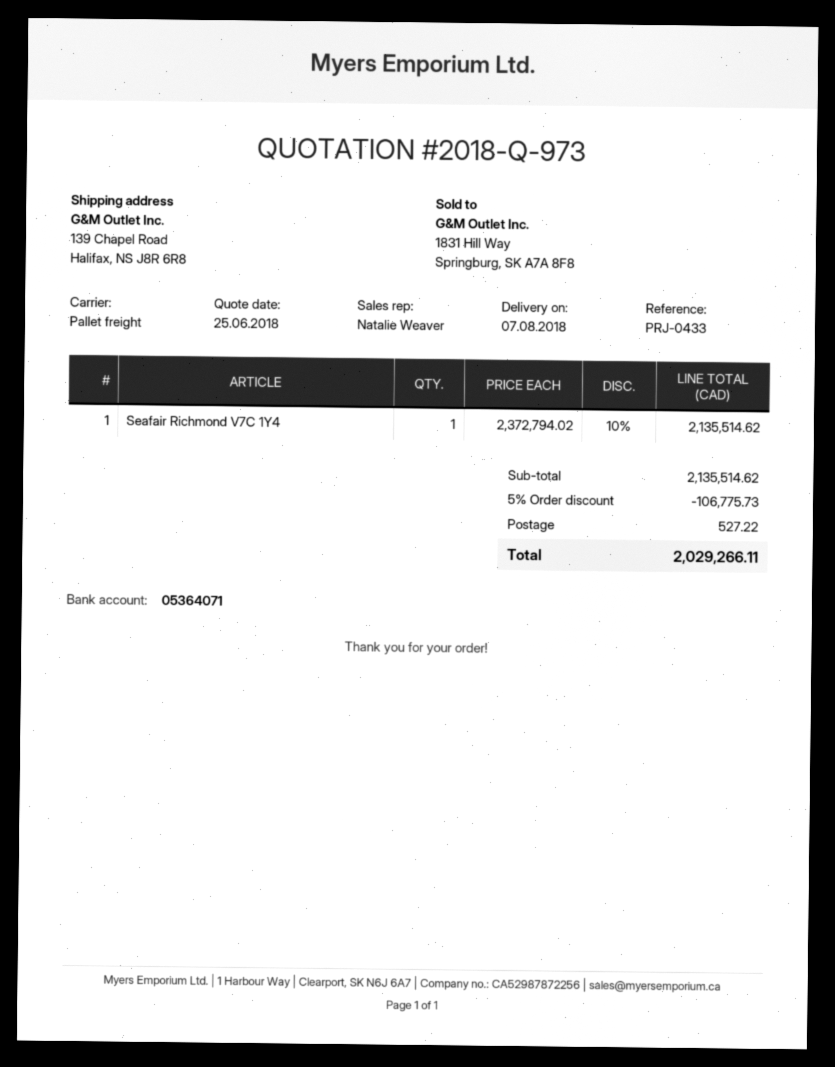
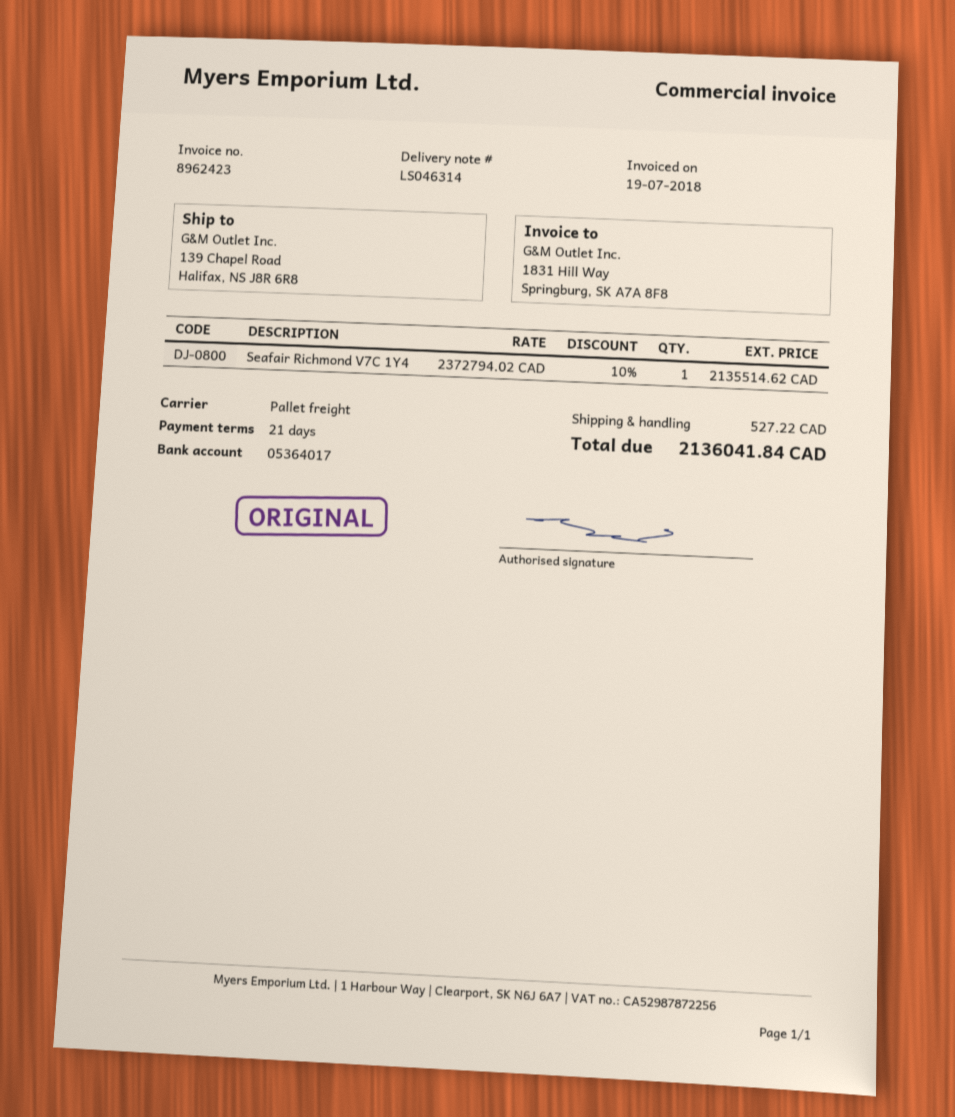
bank account: 05364071 -> 05364017
discount: 5% = 106775.73 -> none
total: 2029266.11 -> 2136041.84

